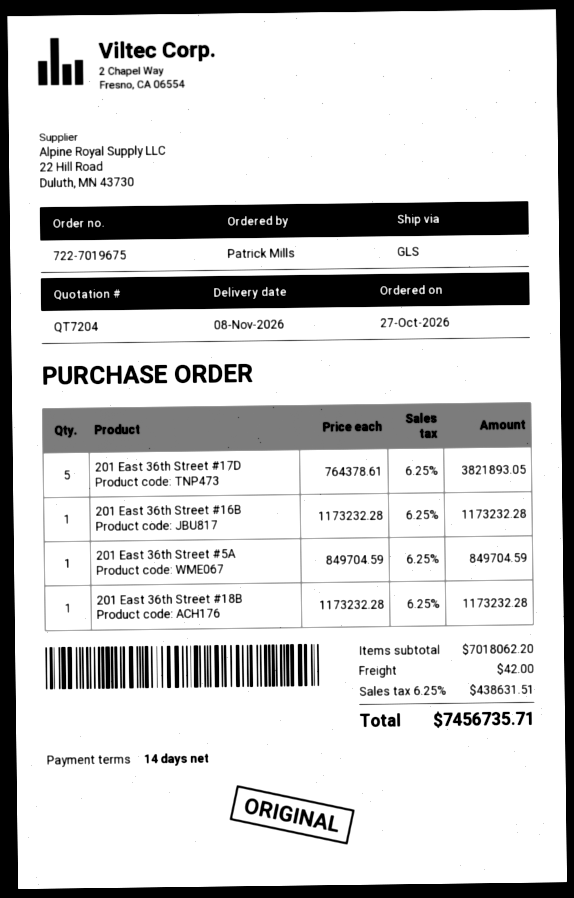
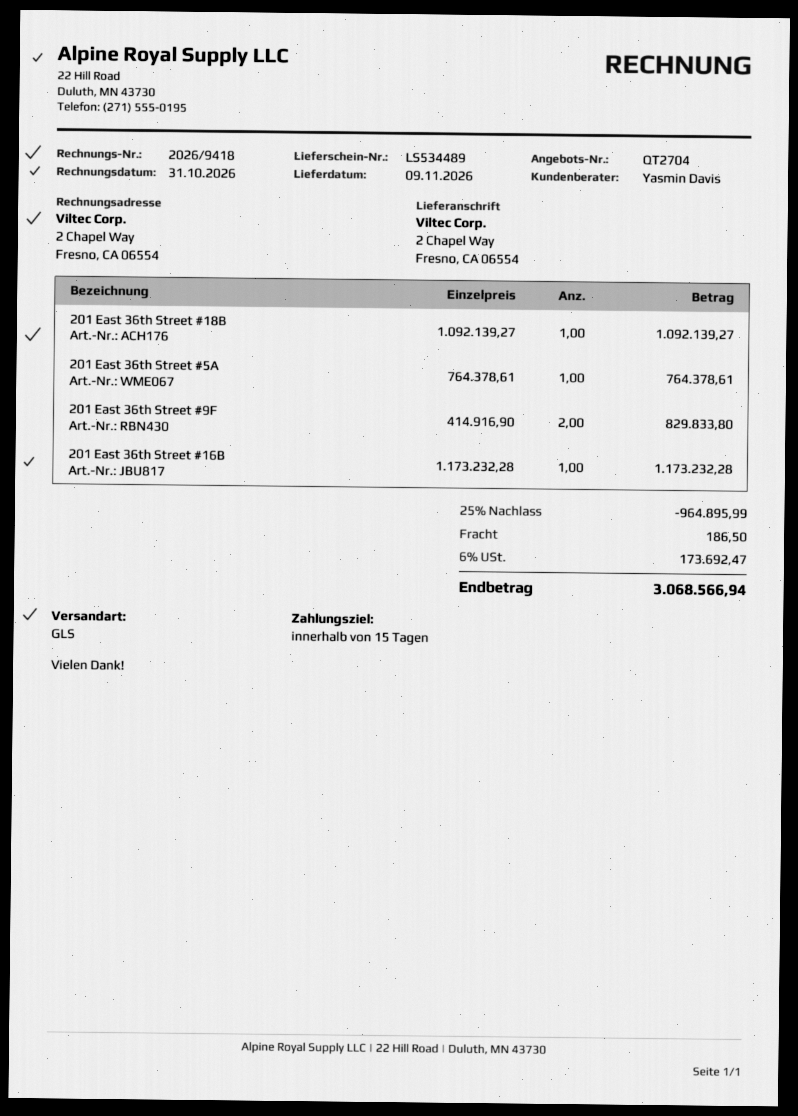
quote number: QT7204 -> QT2704
delivery date: 2026-11-08 -> 2026-11-09
payment terms: 14 days -> 15 days
201 East 36th Street #17D: 5 x 764378.61 = 3821893.05 -> none
201 East 36th Street #5A: 1 x 849704.59 = 849704.59 -> 1 x 764378.61 = 764378.61
201 East 36th Street #18B: 1 x 1173232.28 = 1173232.28 -> 1 x 1092139.27 = 1092139.27
201 East 36th Street #9F: none -> 2 x 414916.90 = 829833.80
discount: none -> 25% = 964895.99
shipping: 42.00 -> 186.50
tax: 6.25% = 438631.51 -> 6% = 173692.47
total: 7456735.71 -> 3068566.94

